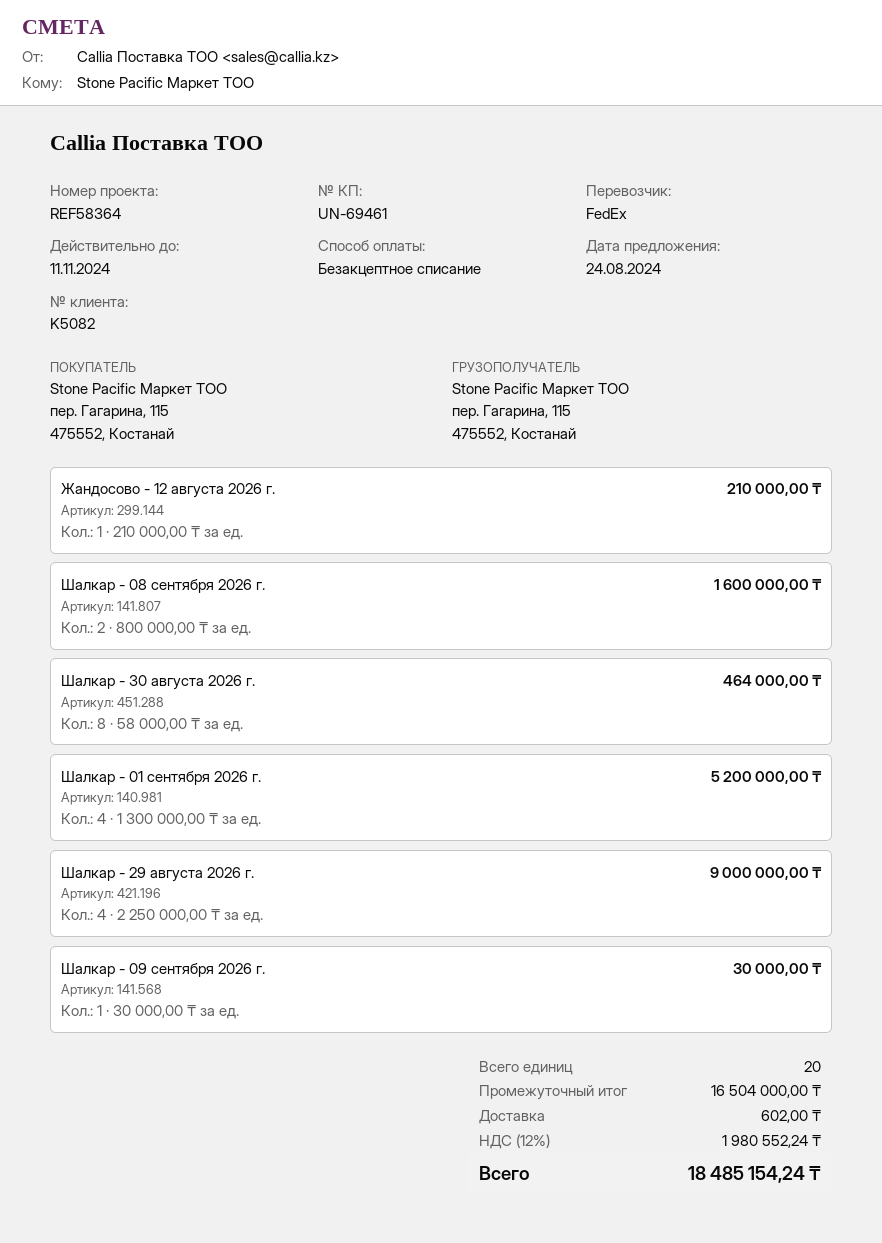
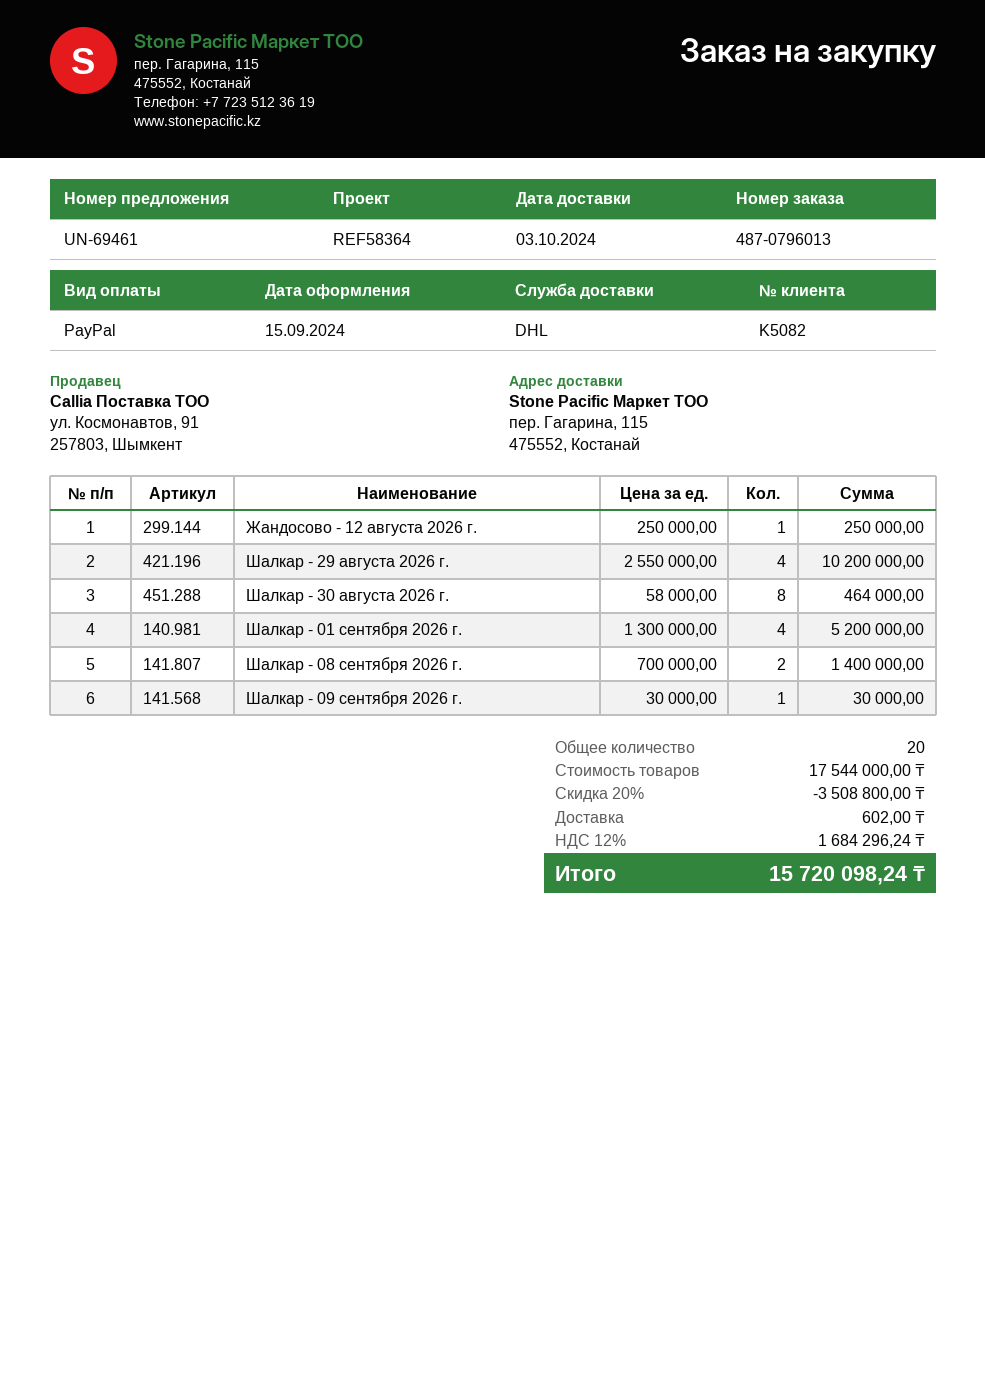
payment method: direct debit -> PayPal
shipping method: FedEx -> DHL
Жандосово - 12 августа 2026 г.: 1 x 210000.00 = 210000.00 -> 1 x 250000.00 = 250000.00
Шалкар - 08 сентября 2026 г.: 2 x 800000.00 = 1600000.00 -> 2 x 700000.00 = 1400000.00
Шалкар - 29 августа 2026 г.: 4 x 2250000.00 = 9000000.00 -> 4 x 2550000.00 = 10200000.00
subtotal: 16504000.00 -> 17544000.00
discount: none -> 20% = 3508800.00
tax: 12% = 1980552.24 -> 12% = 1684296.24
total: 18485154.24 -> 15720098.24

